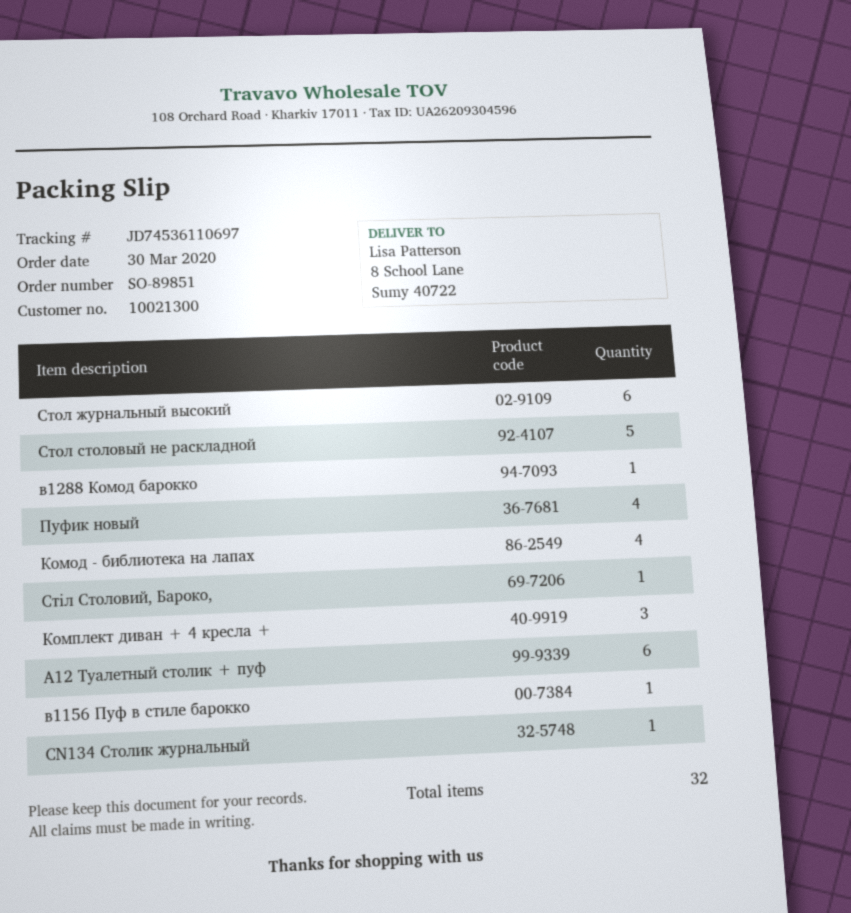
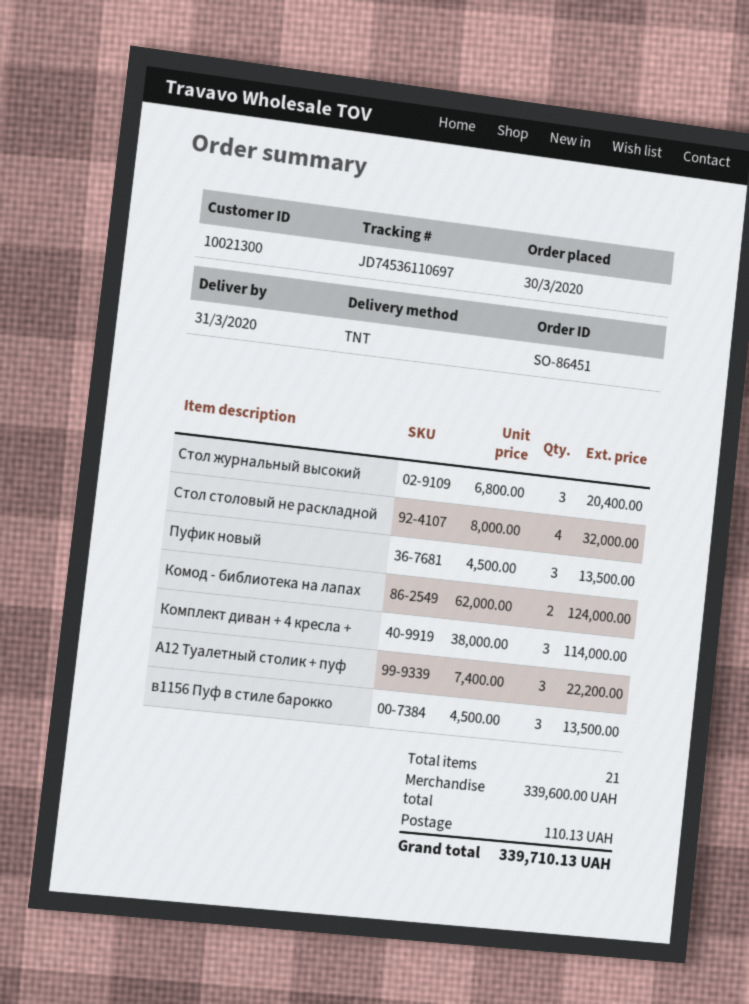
order number: SO-89851 -> SO-86451
Стол журнальный высокий: 6 -> 3
Стол столовый не раскладной: 5 -> 4
в1288 Комод барокко: 1 -> none
Пуфик новый: 4 -> 3
Комод - библиотека на лапах: 4 -> 2
Стіл Столовий, Бароко,: 1 -> none
А12 Туалетный столик + пуф: 6 -> 3
в1156 Пуф в стиле барокко: 1 -> 3
CN134 Столик журнальный: 1 -> none
total quantity: 32 -> 21

